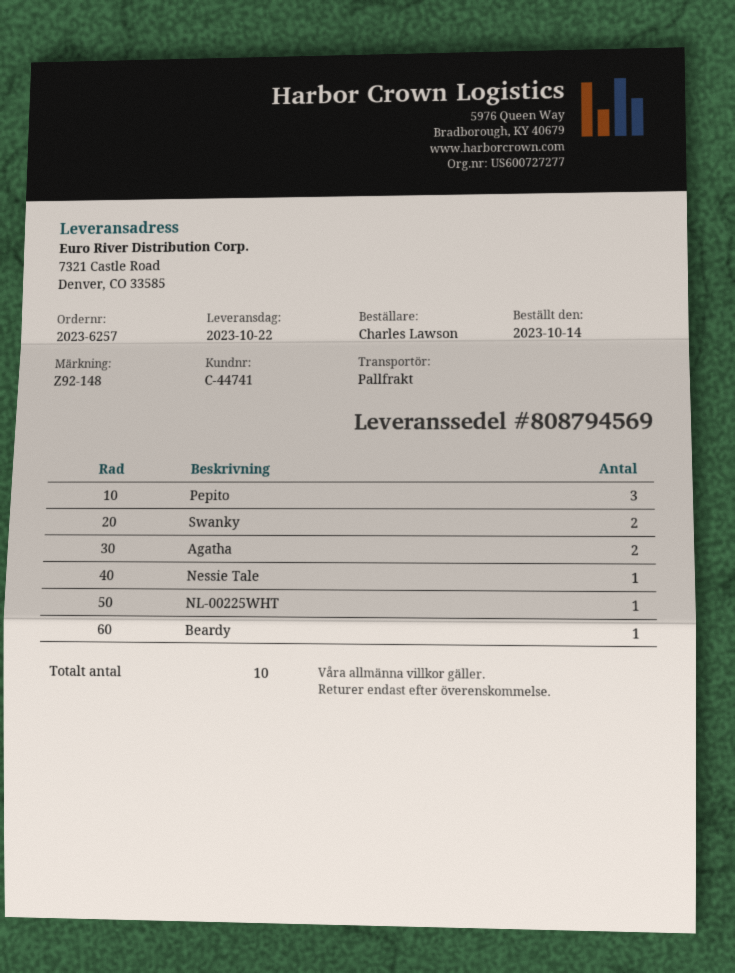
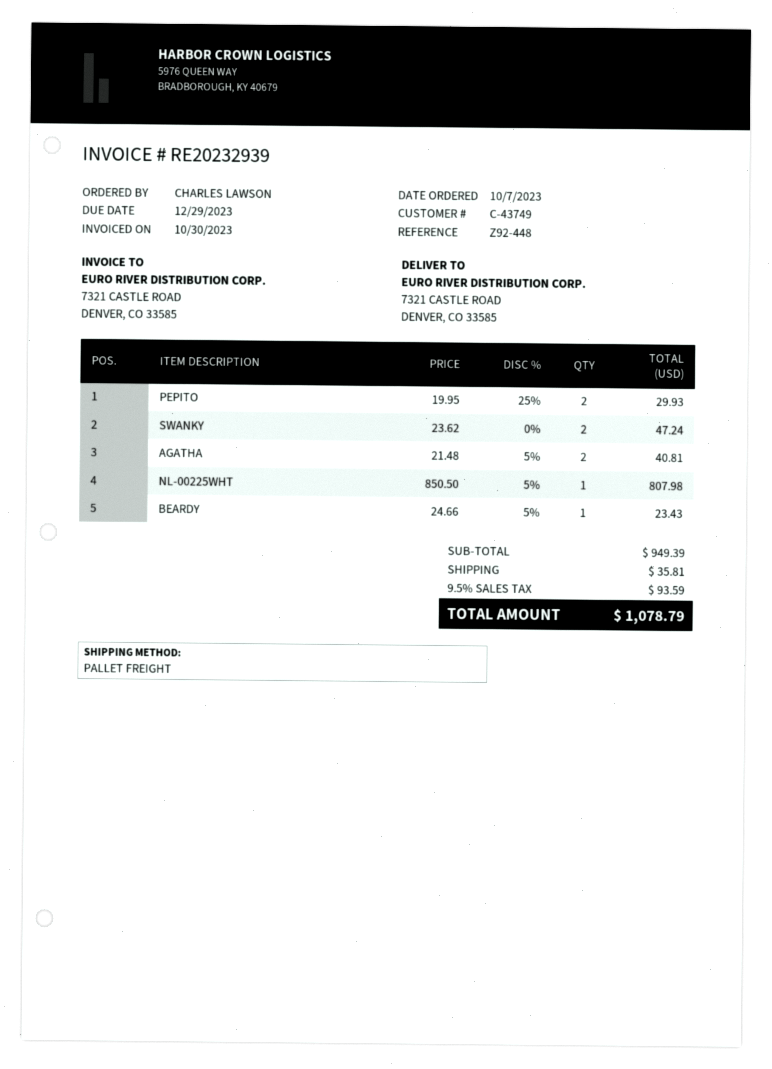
order date: 2023-10-14 -> 2023-10-07
customer number: C-44741 -> C-43749
reference: Z92-148 -> Z92-448
Pepito: 3 -> 2
Nessie Tale: 1 -> none

